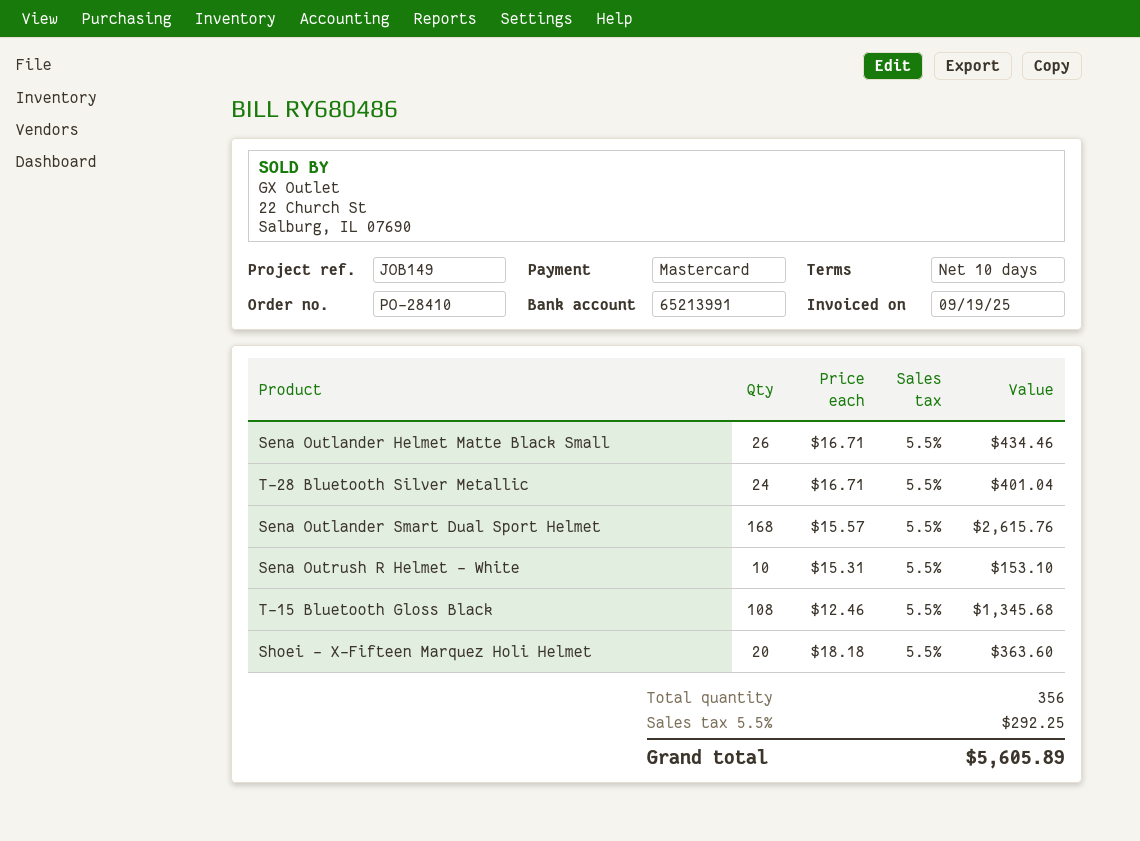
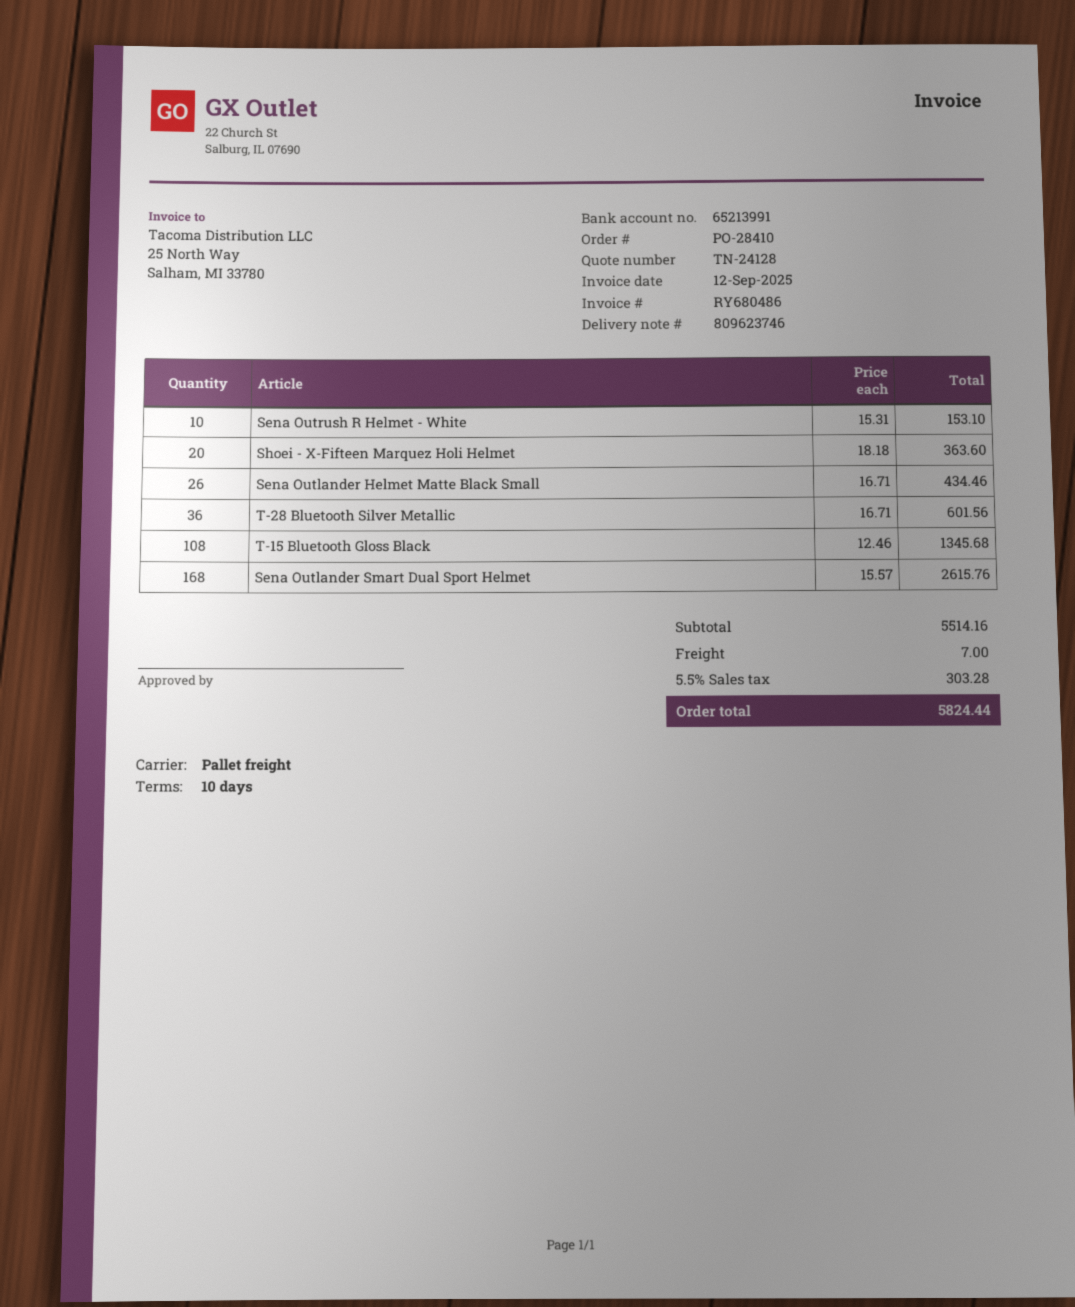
invoice date: 2025-09-19 -> 2025-09-12
T-28 Bluetooth Silver Metallic: 24 x 16.71 = 401.04 -> 36 x 16.71 = 601.56
shipping: none -> 7.00
tax: 5.5% = 292.25 -> 5.5% = 303.28
total: 5605.89 -> 5824.44

